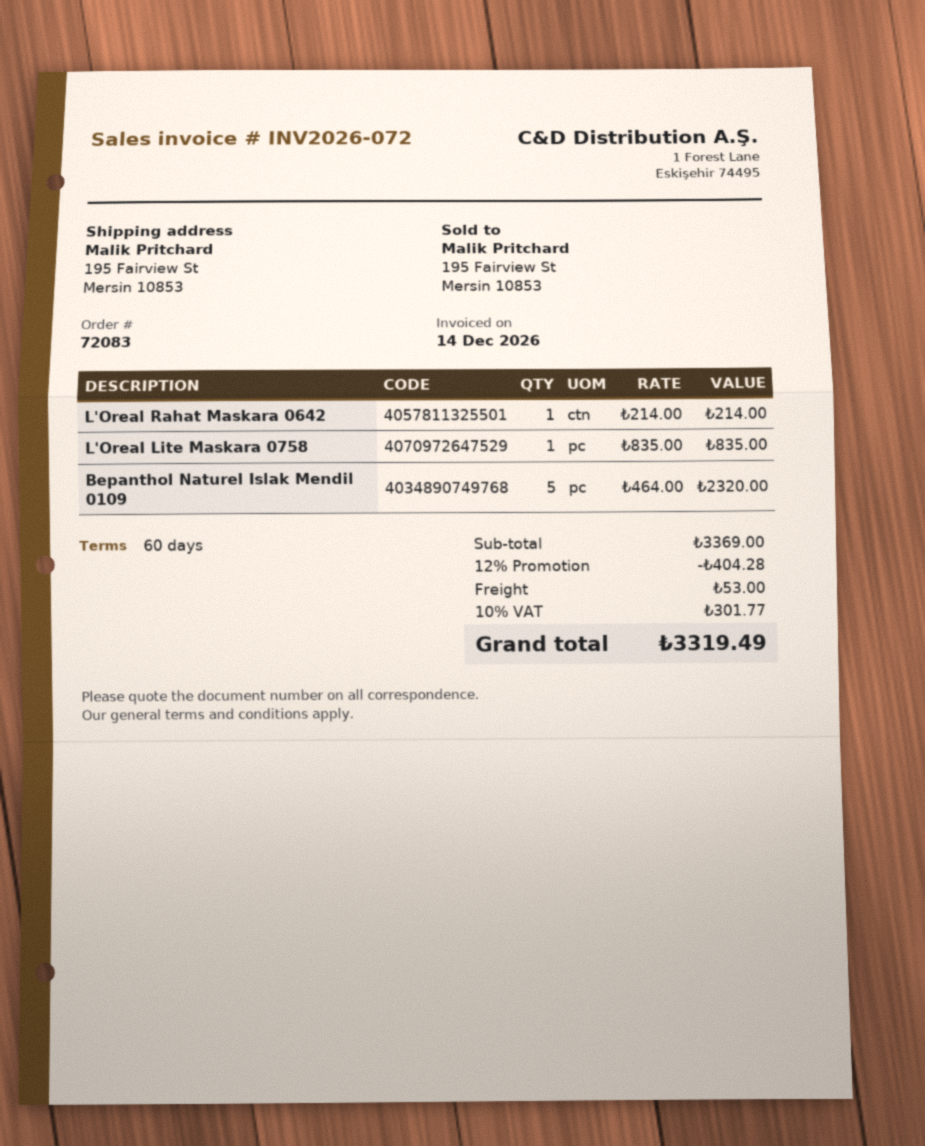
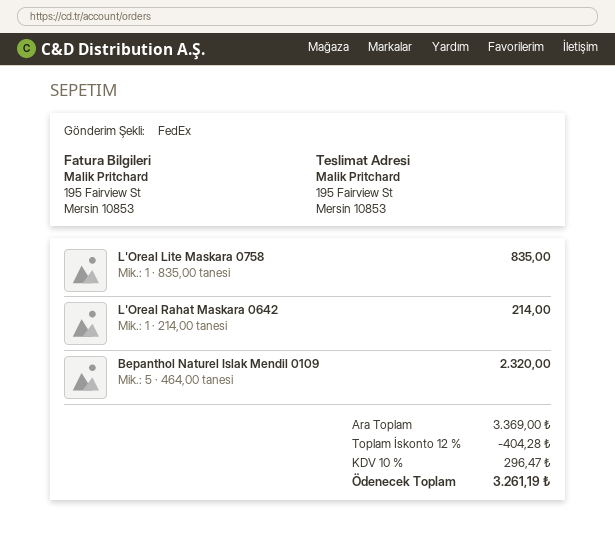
shipping: 53.00 -> none
tax: 10% = 301.77 -> 10% = 296.47
total: 3319.49 -> 3261.19

